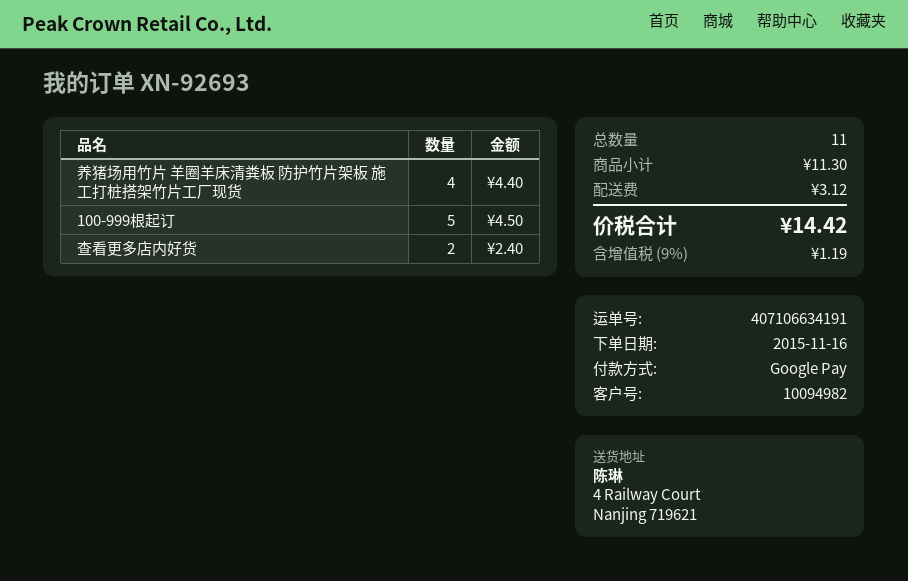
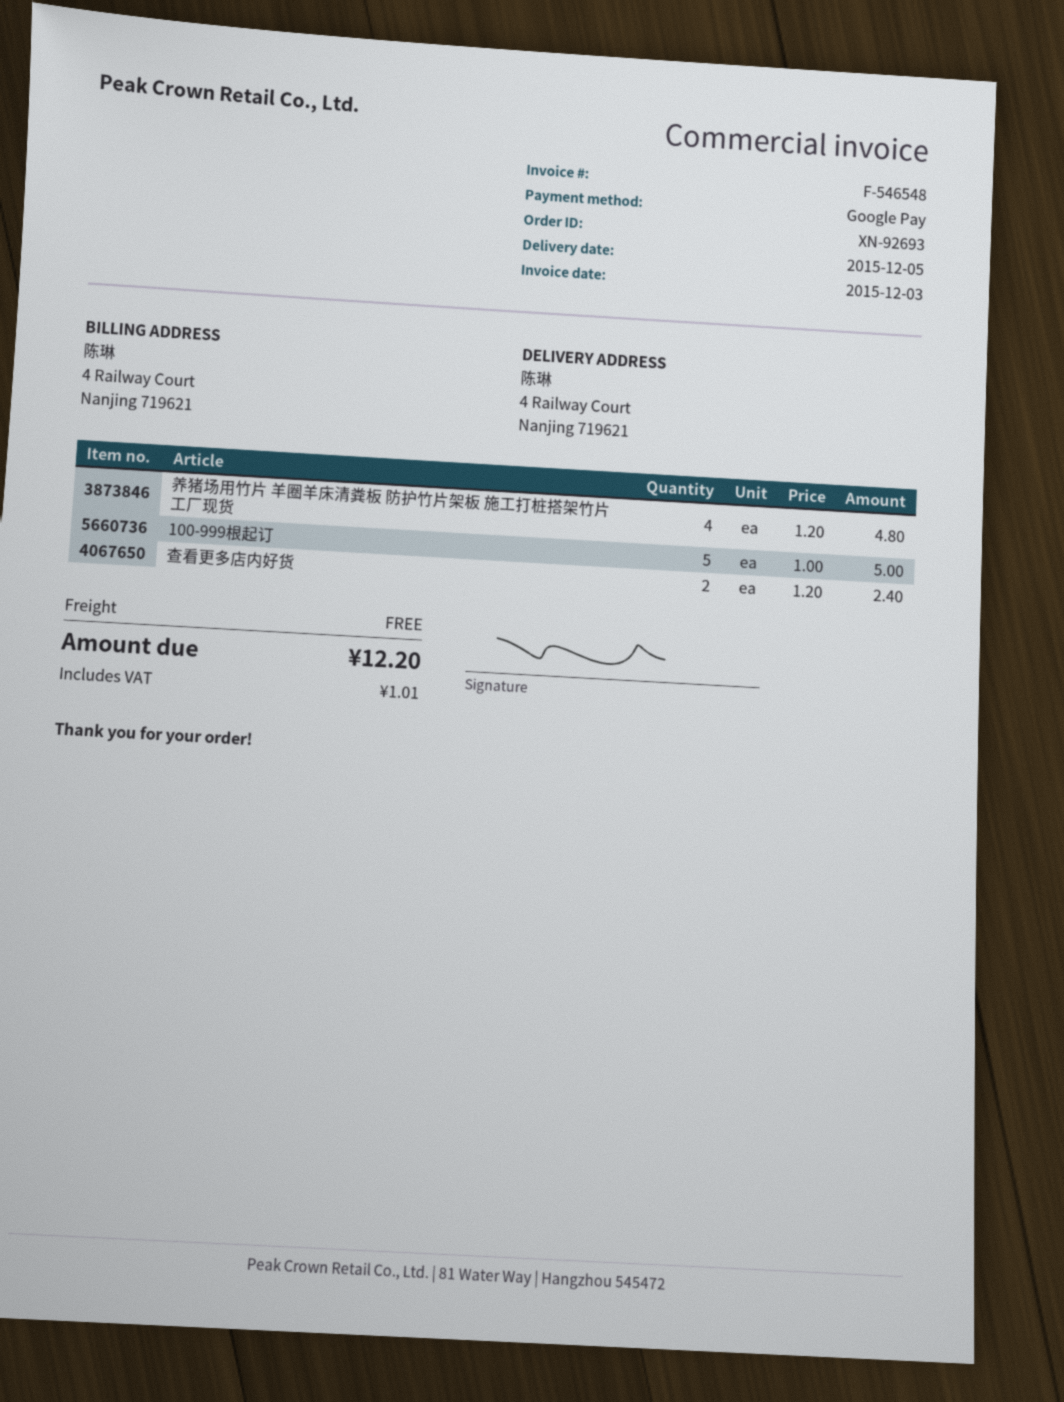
养猪场用竹片 羊圈羊床清粪板 防护竹片架板 施工打桩搭架竹片工厂现货: 4 for 4.40 -> 4 for 4.80
100-999根起订: 5 for 4.50 -> 5 for 5.00
shipping: 3.12 -> 0.00
tax: 1.19 -> 1.01
total: 14.42 -> 12.20

